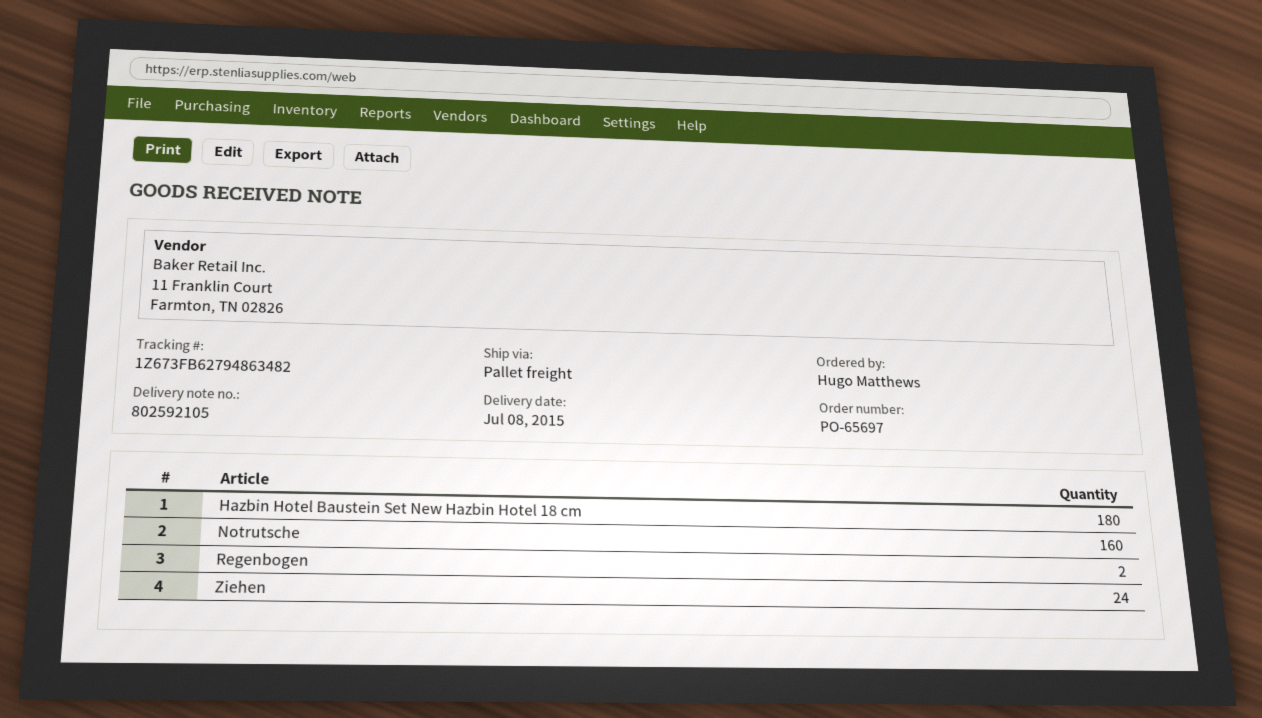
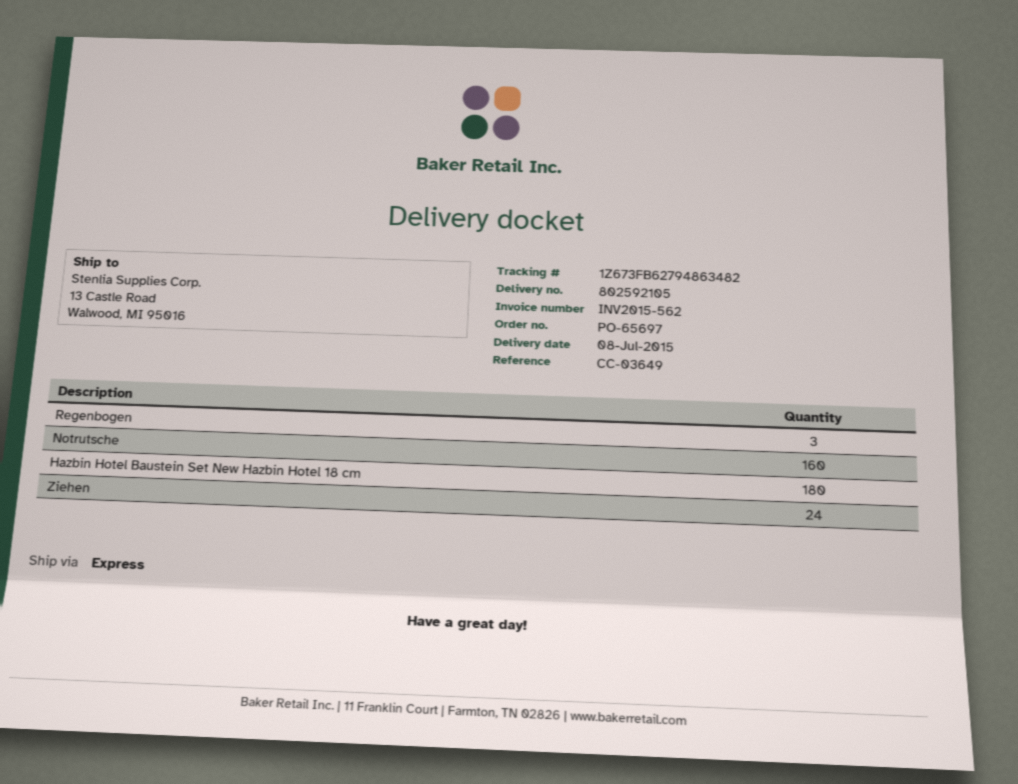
shipping method: pallet freight -> express
Regenbogen: 2 -> 3

